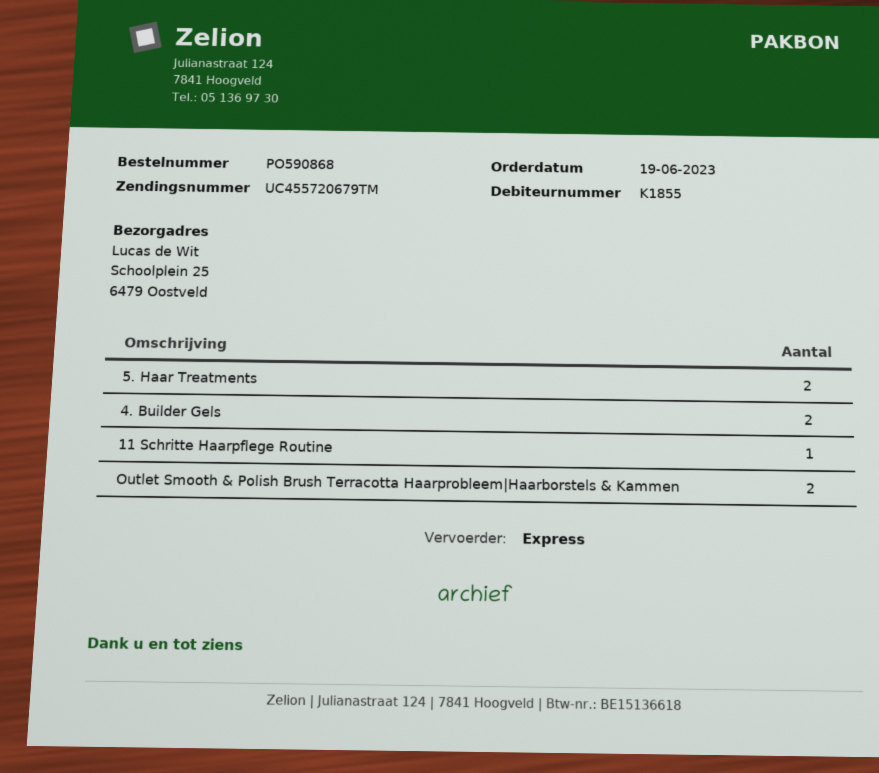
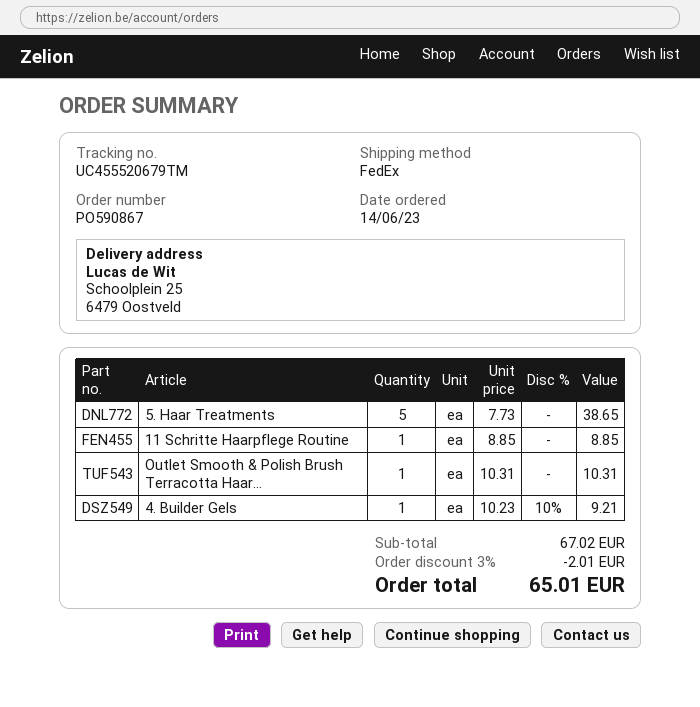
order number: PO590868 -> PO590867
order date: 2023-06-19 -> 2023-06-14
shipping method: express -> FedEx
tracking number: UC455720679TM -> UC455520679TM
5. Haar Treatments: 2 -> 5
4. Builder Gels: 2 -> 1
Outlet Smooth & Polish Brush Terracotta Haarprobleem|Haarborstels & Kammen: 2 -> 1

